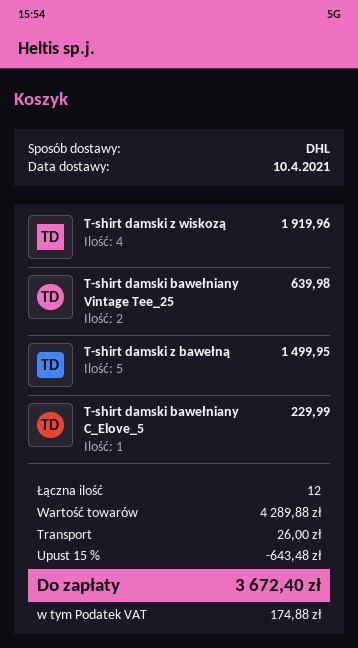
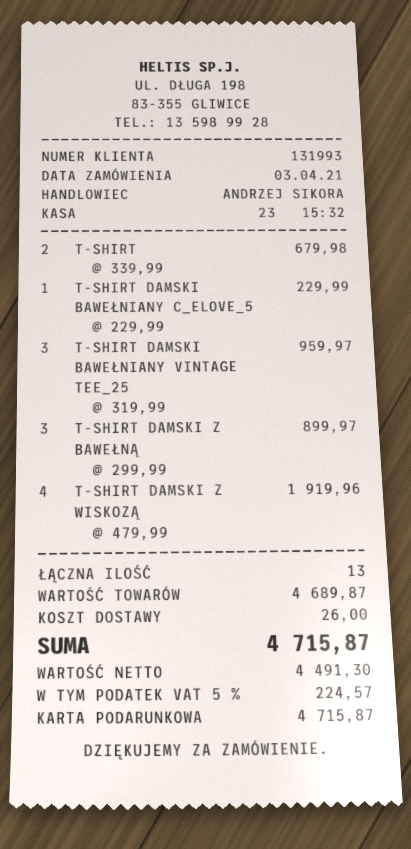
T-shirt damski bawełniany Vintage Tee_25: 2 for 639.98 -> 3 for 959.97
T-shirt damski z bawełną: 5 for 1499.95 -> 3 for 899.97
T-SHIRT: none -> 2 for 679.98
total quantity: 12 -> 13
subtotal: 4289.88 -> 4689.87
discount: 15% = 643.48 -> none
tax: 174.88 -> 224.57
total: 3672.40 -> 4715.87

